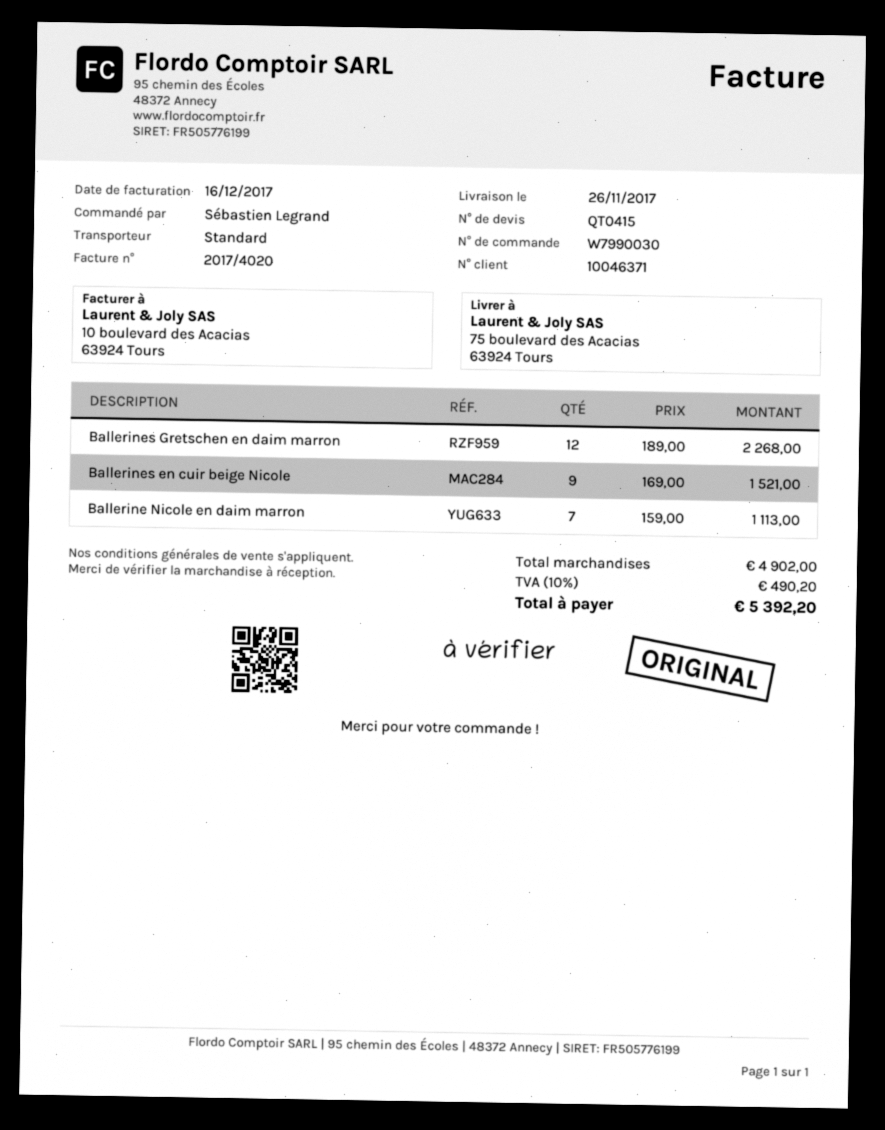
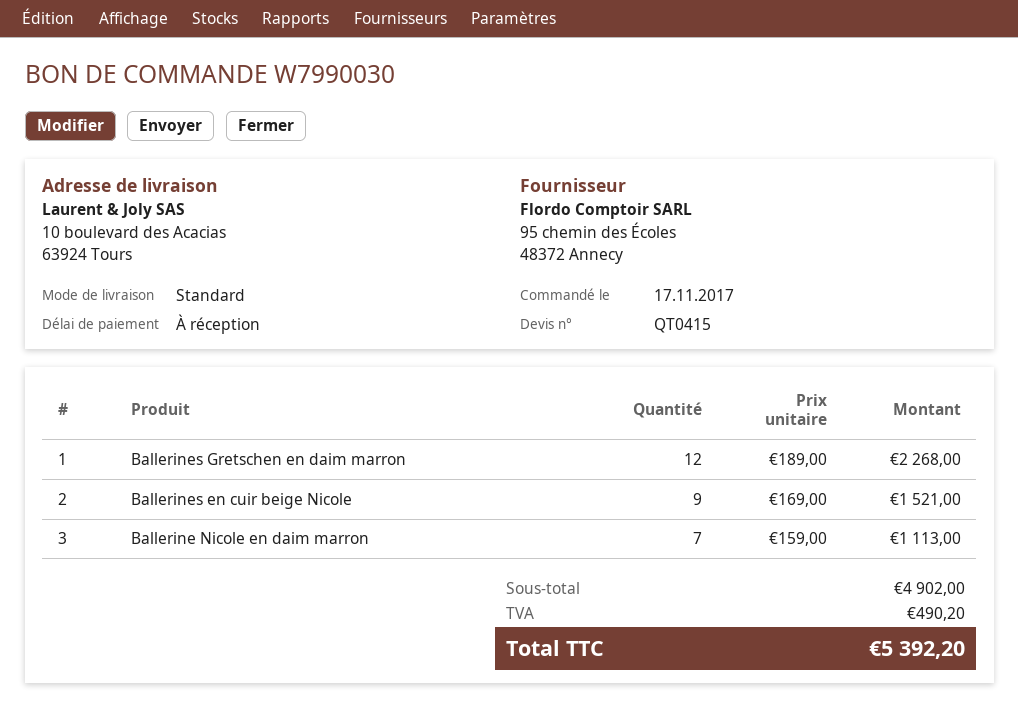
ship to: 75 boulevard des Acacias, 63924 Tours -> 10 boulevard des Acacias, 63924 Tours

